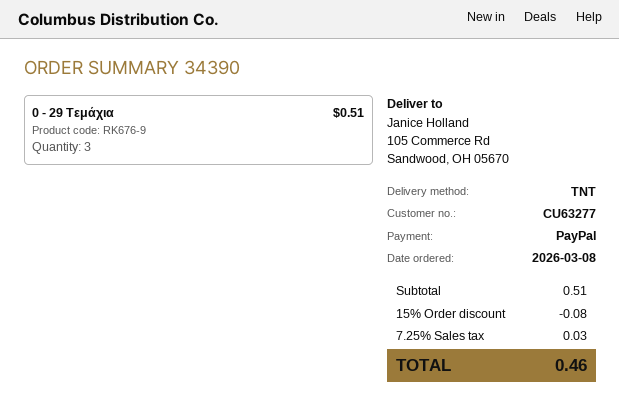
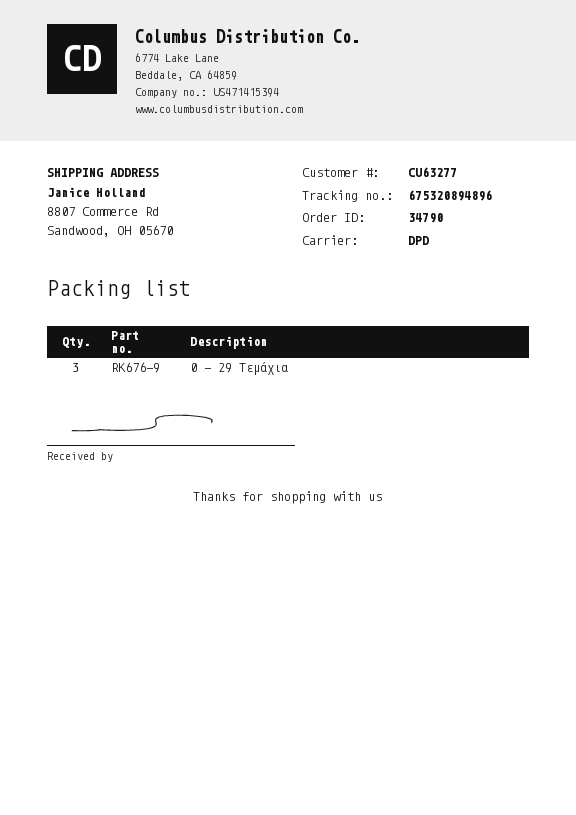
order number: 34390 -> 34790
shipping method: TNT -> DPD
ship to: 105 Commerce Rd, Sandwood, OH 05670 -> 8807 Commerce Rd, Sandwood, OH 05670

